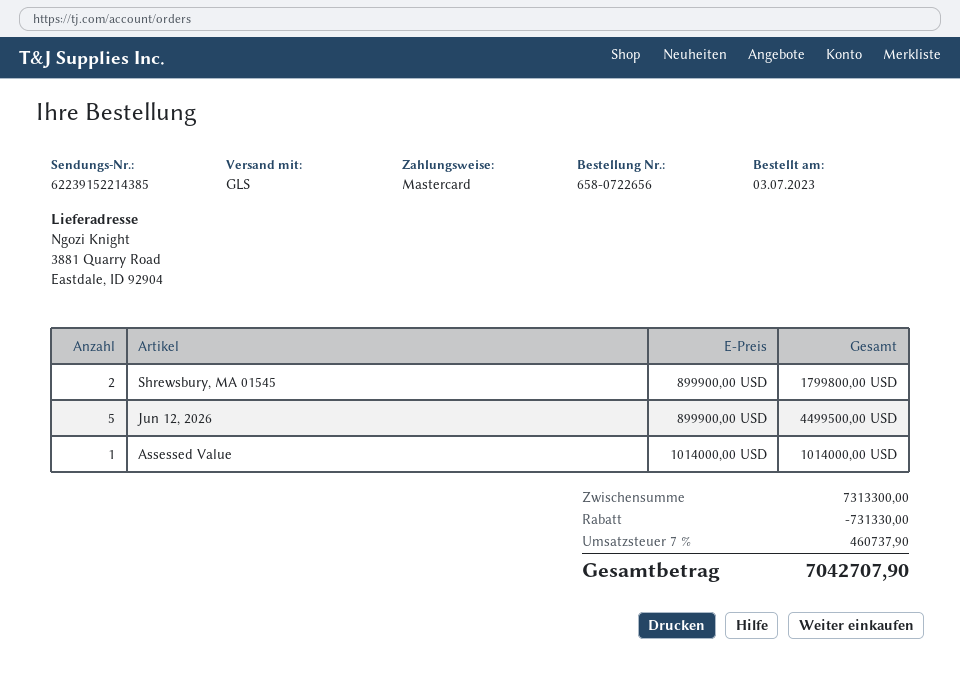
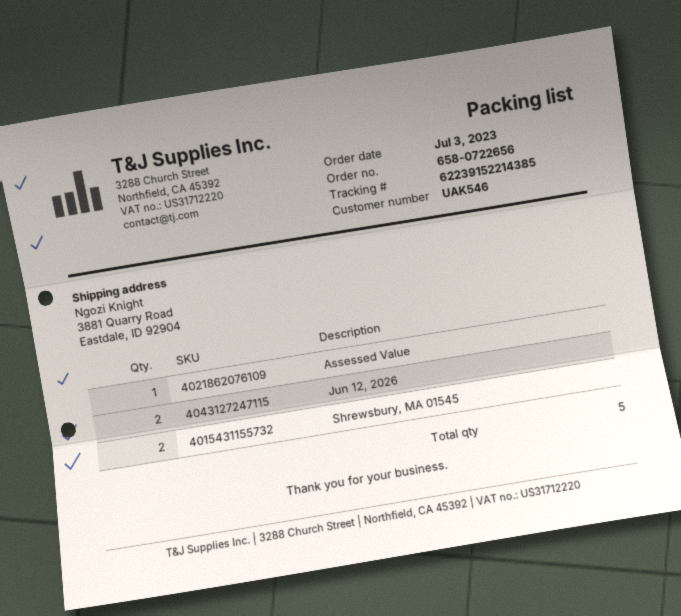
Jun 12, 2026: 5 -> 2

